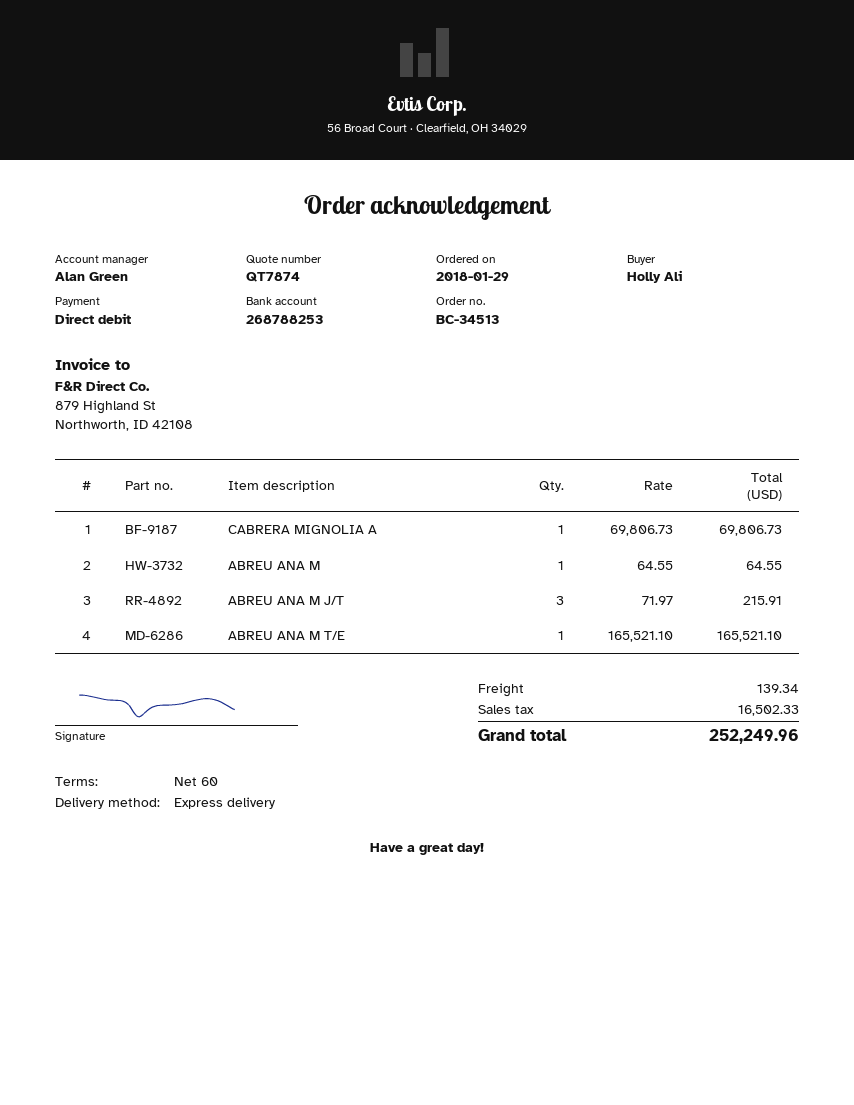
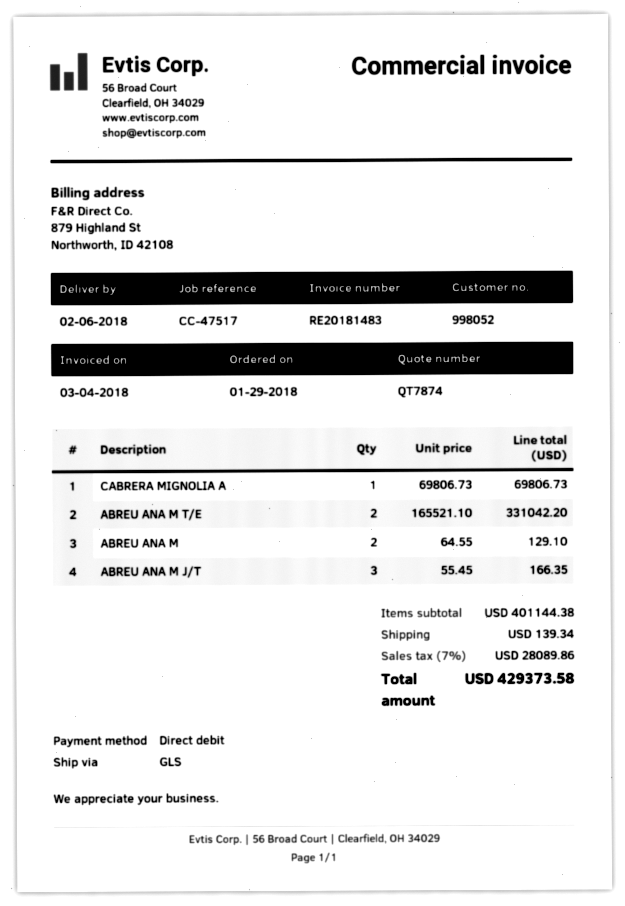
shipping method: express -> GLS
ABREU ANA M: 1 x 64.55 = 64.55 -> 2 x 64.55 = 129.10
ABREU ANA M J/T: 3 x 71.97 = 215.91 -> 3 x 55.45 = 166.35
ABREU ANA M T/E: 1 x 165521.10 = 165521.10 -> 2 x 165521.10 = 331042.20
tax: 16502.33 -> 28089.86
total: 252249.96 -> 429373.58

